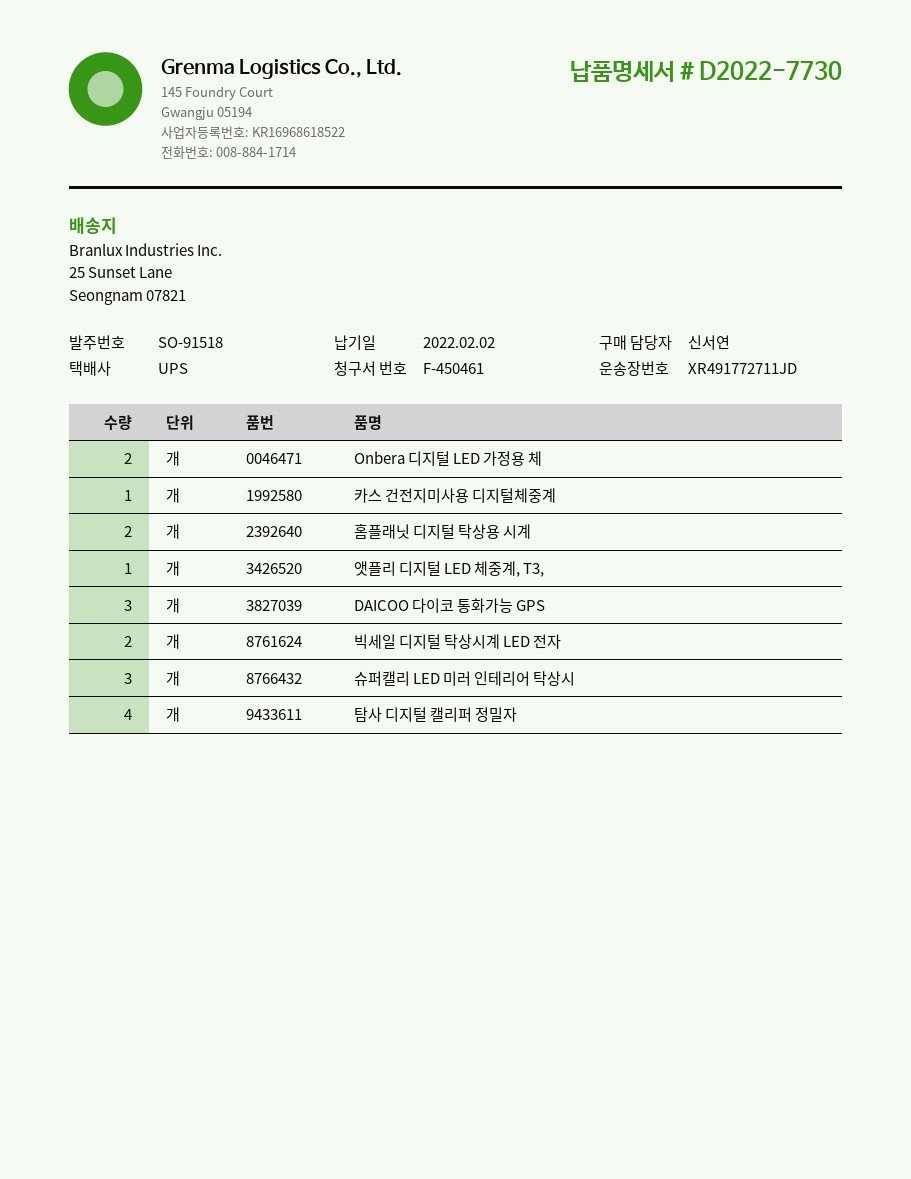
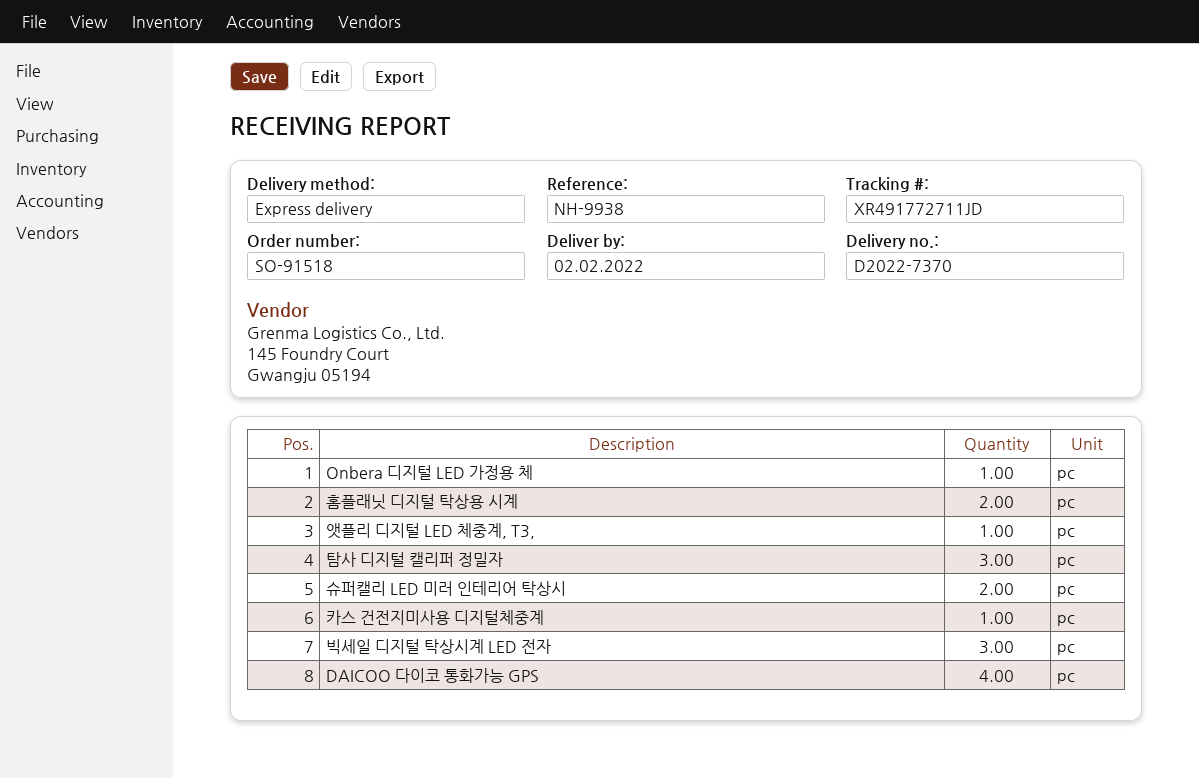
delivery note number: D2022-7730 -> D2022-7370
shipping method: UPS -> express
Onbera 디지털 LED 가정용 체: 2 -> 1
DAICOO 다이코 통화가능 GPS: 3 -> 4
빅세일 디지털 탁상시계 LED 전자: 2 -> 3
슈퍼캘리 LED 미러 인테리어 탁상시: 3 -> 2
탐사 디지털 캘리퍼 정밀자: 4 -> 3

